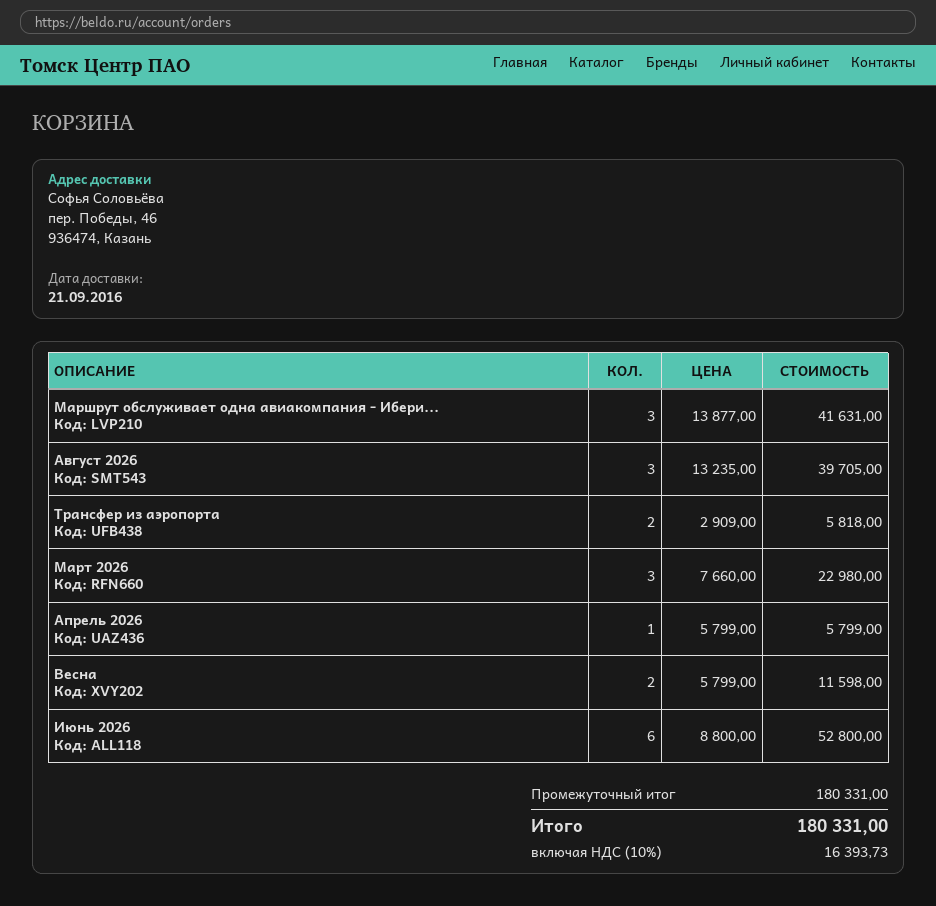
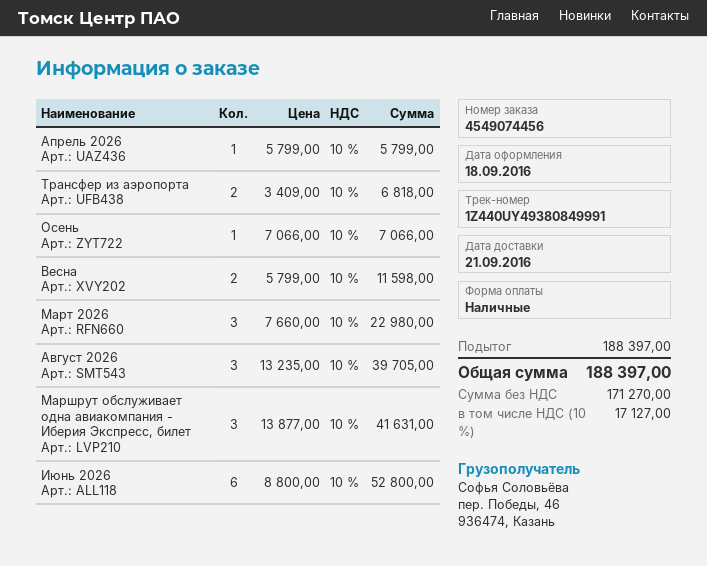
Трансфер из аэропорта: 2 x 2909.00 = 5818.00 -> 2 x 3409.00 = 6818.00
Осень: none -> 1 x 7066.00 = 7066.00
subtotal: 180331.00 -> 188397.00
tax: 10% = 16393.73 -> 10% = 17127.00
total: 180331.00 -> 188397.00

